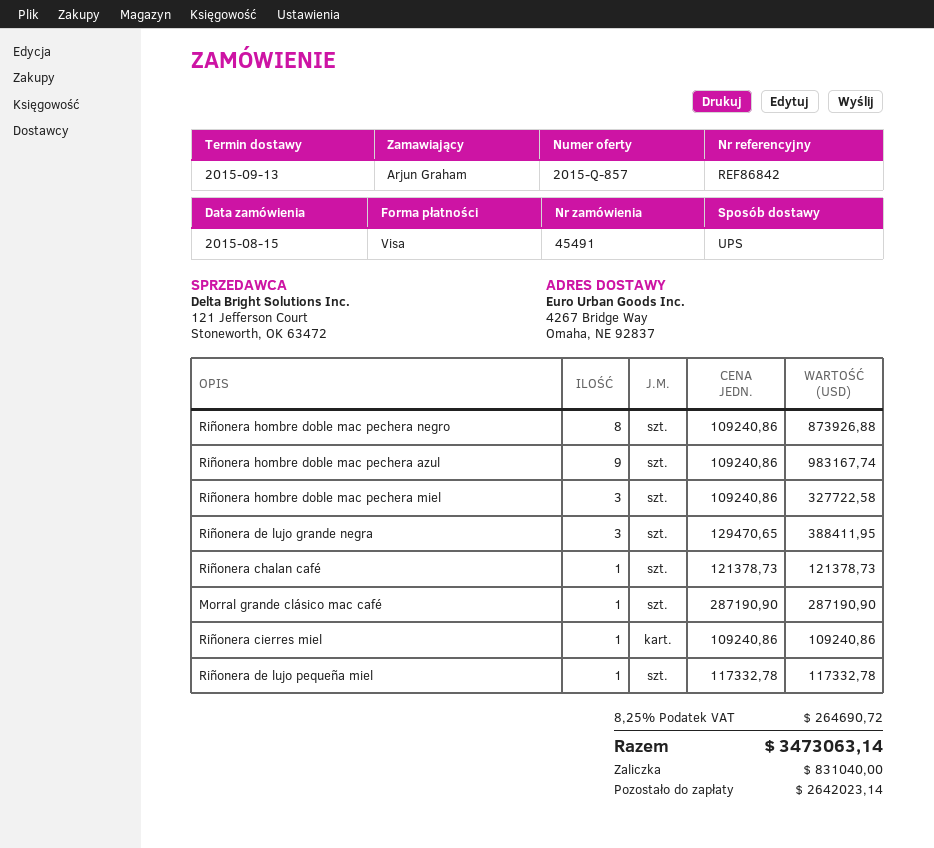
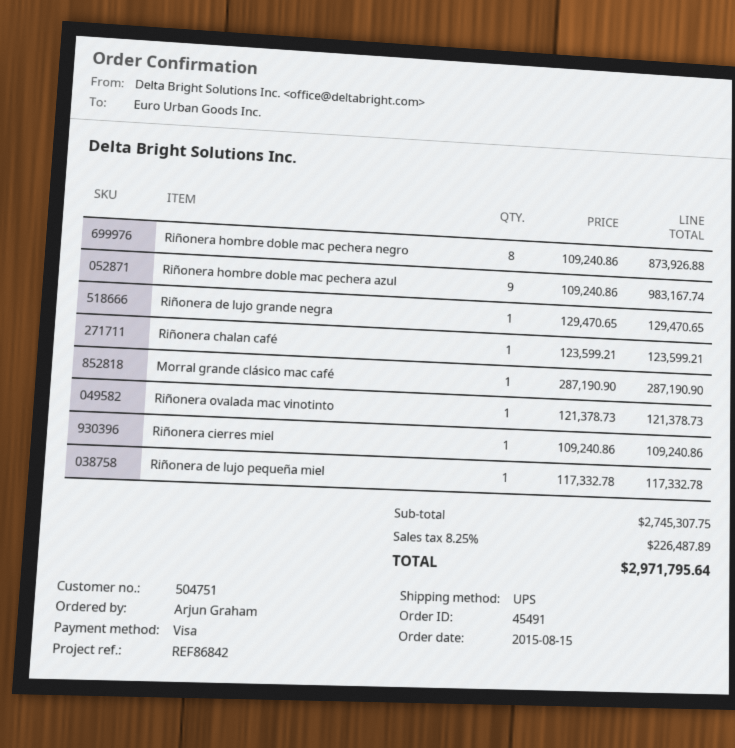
Riñonera hombre doble mac pechera miel: 3 x 109240.86 = 327722.58 -> none
Riñonera de lujo grande negra: 3 x 129470.65 = 388411.95 -> 1 x 129470.65 = 129470.65
Riñonera chalan café: 1 x 121378.73 = 121378.73 -> 1 x 123599.21 = 123599.21
Riñonera ovalada mac vinotinto: none -> 1 x 121378.73 = 121378.73
tax: 8.25% = 264690.72 -> 8.25% = 226487.89
total: 3473063.14 -> 2971795.64

